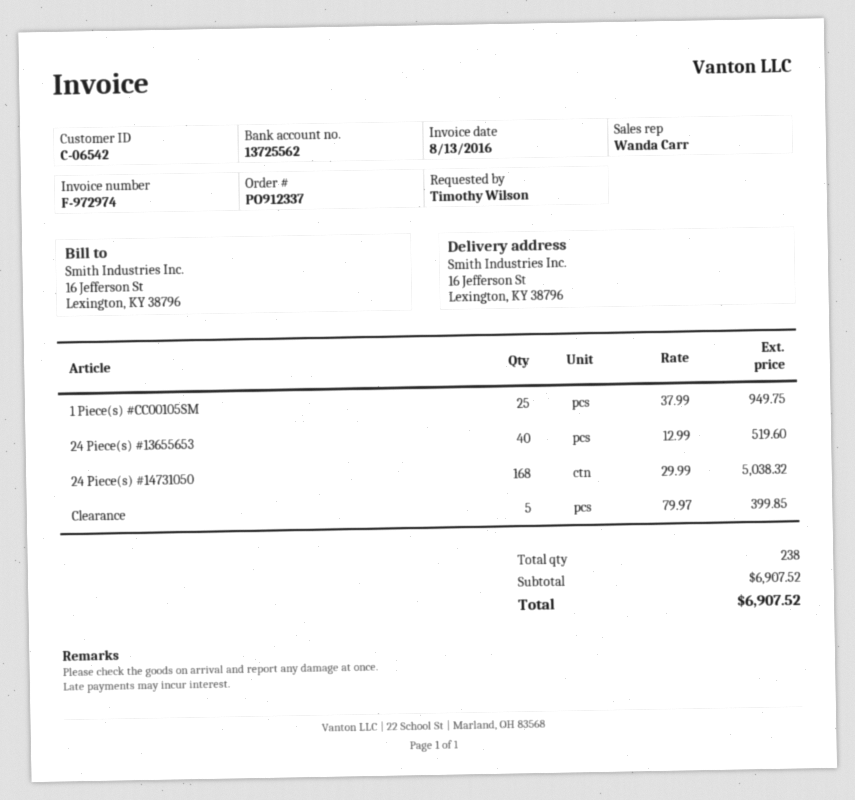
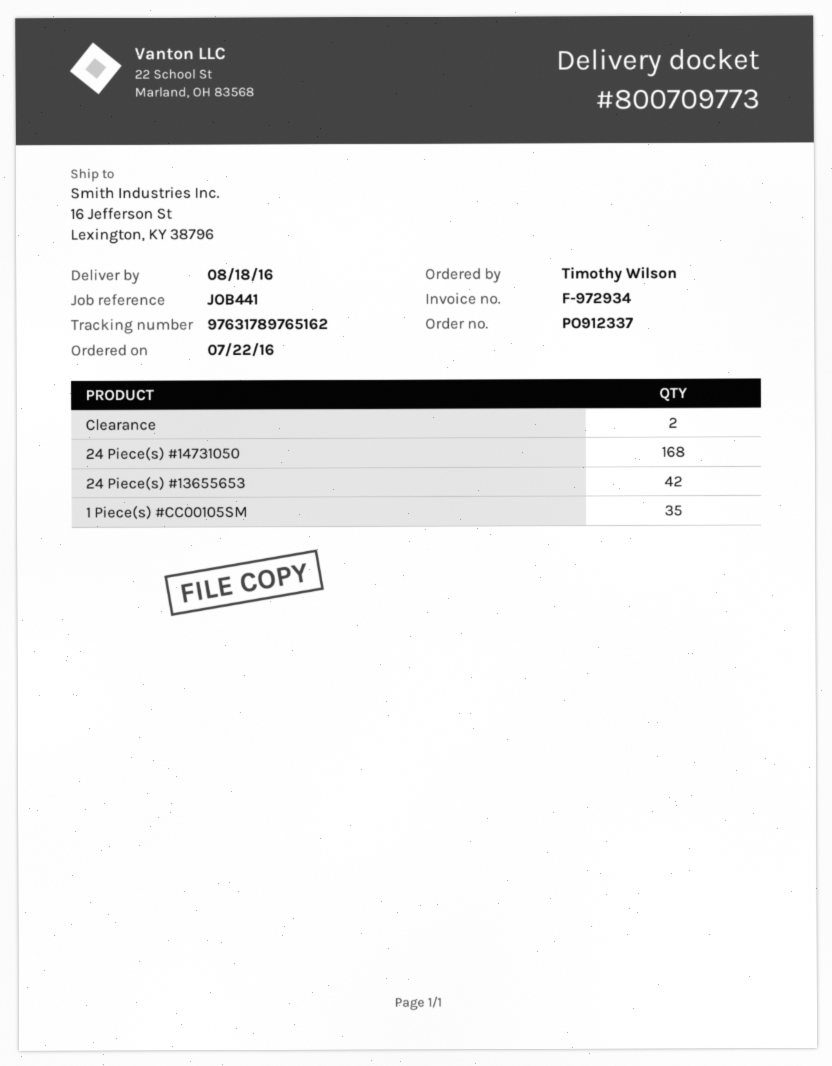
invoice number: F-972974 -> F-972934
1 Piece(s) #CC00105SM: 25 -> 35
24 Piece(s) #13655653: 40 -> 42
Clearance: 5 -> 2

